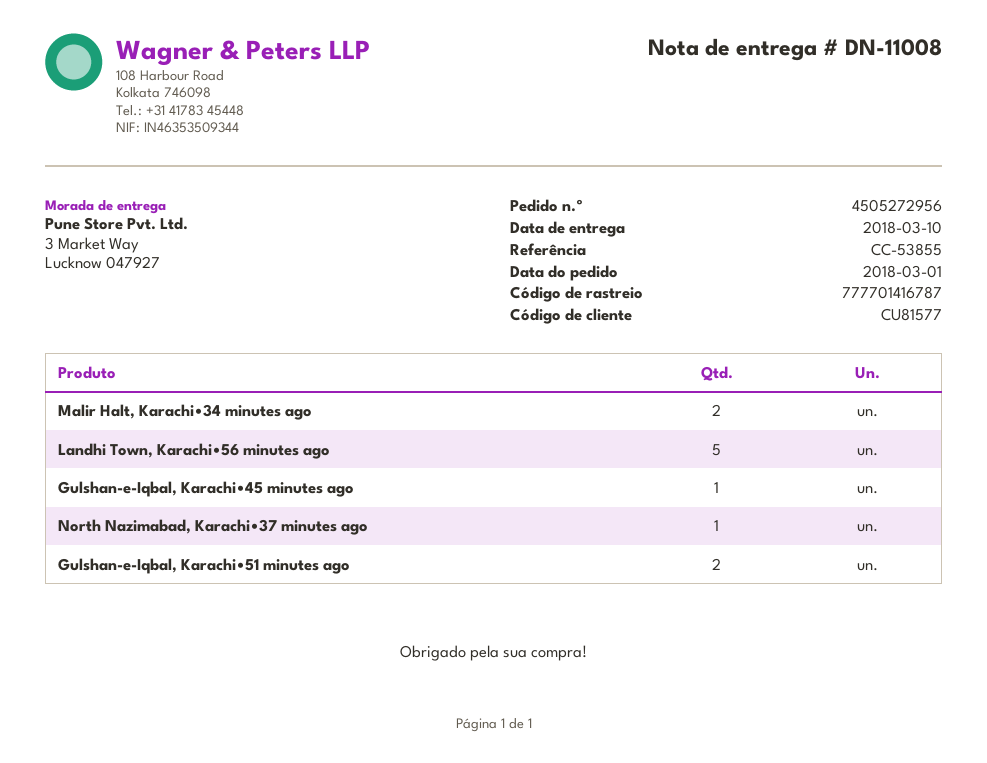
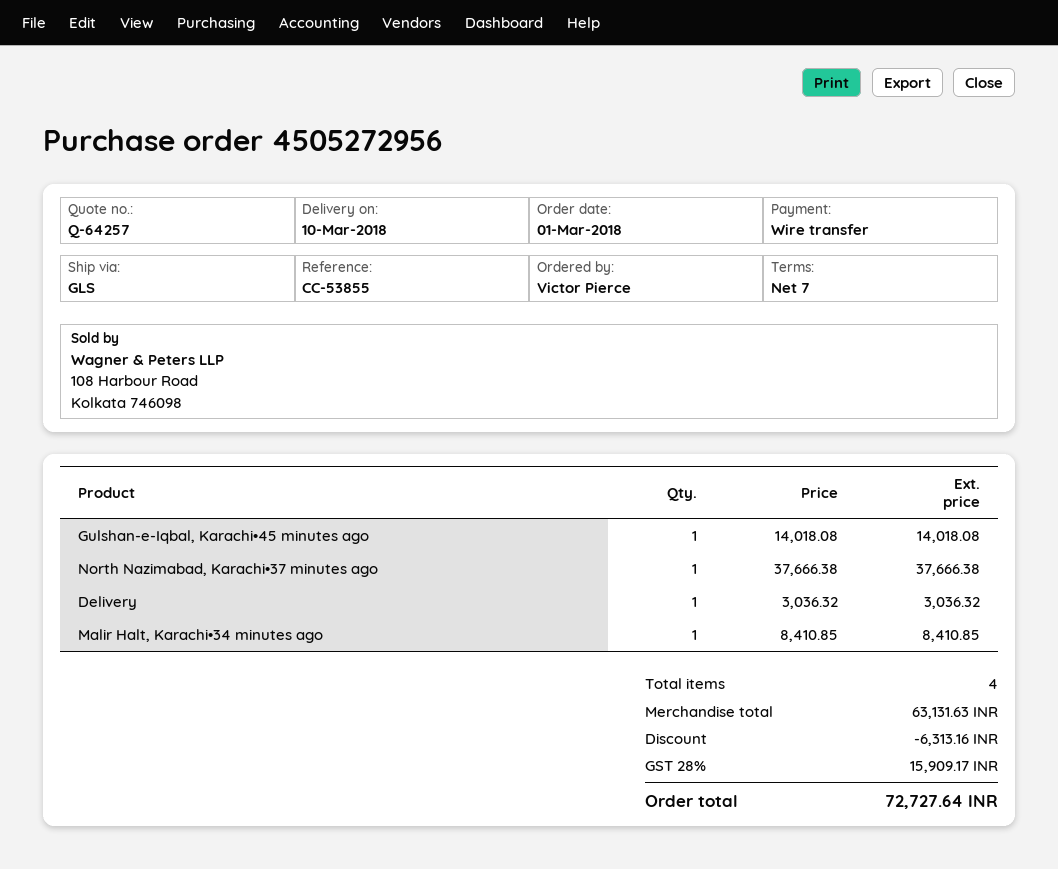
Malir Halt, Karachi•34 minutes ago: 2 -> 1
Landhi Town, Karachi•56 minutes ago: 5 -> none
Gulshan-e-Iqbal, Karachi•51 minutes ago: 2 -> none
Delivery: none -> 1

